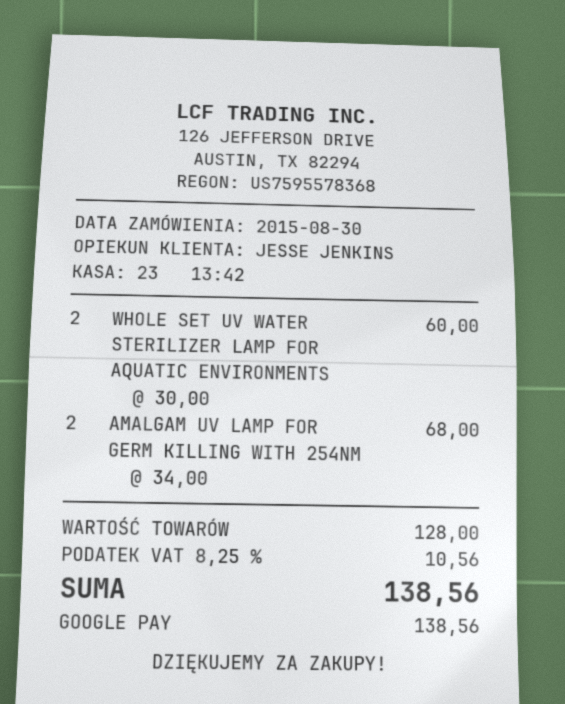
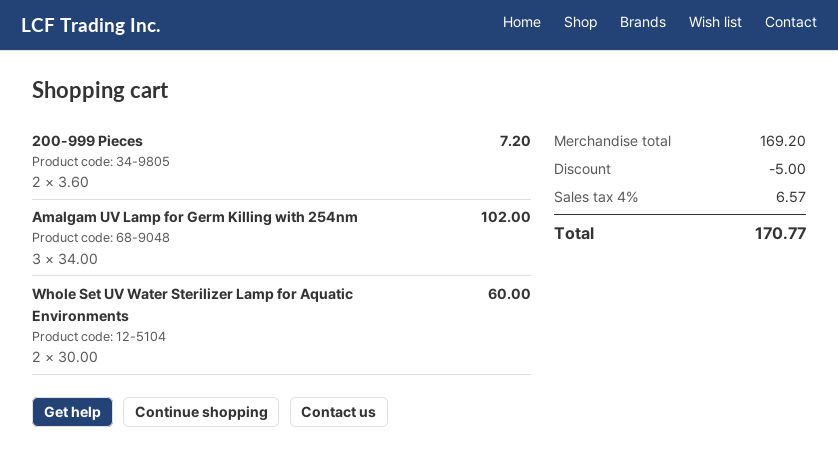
AMALGAM UV LAMP FOR GERM KILLING WITH 254NM: 2 x 34.00 = 68.00 -> 3 x 34.00 = 102.00
200-999 Pieces: none -> 2 x 3.60 = 7.20
subtotal: 128.00 -> 169.20
discount: none -> 5.00
tax: 8.25% = 10.56 -> 4% = 6.57
total: 138.56 -> 170.77

